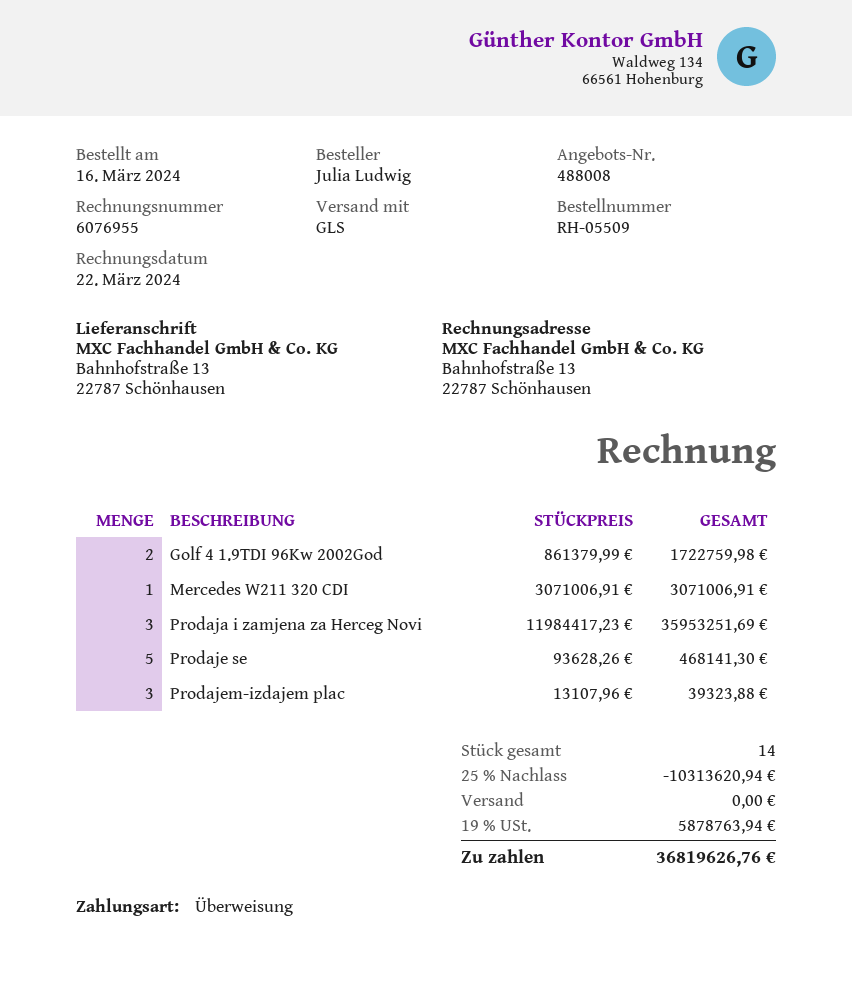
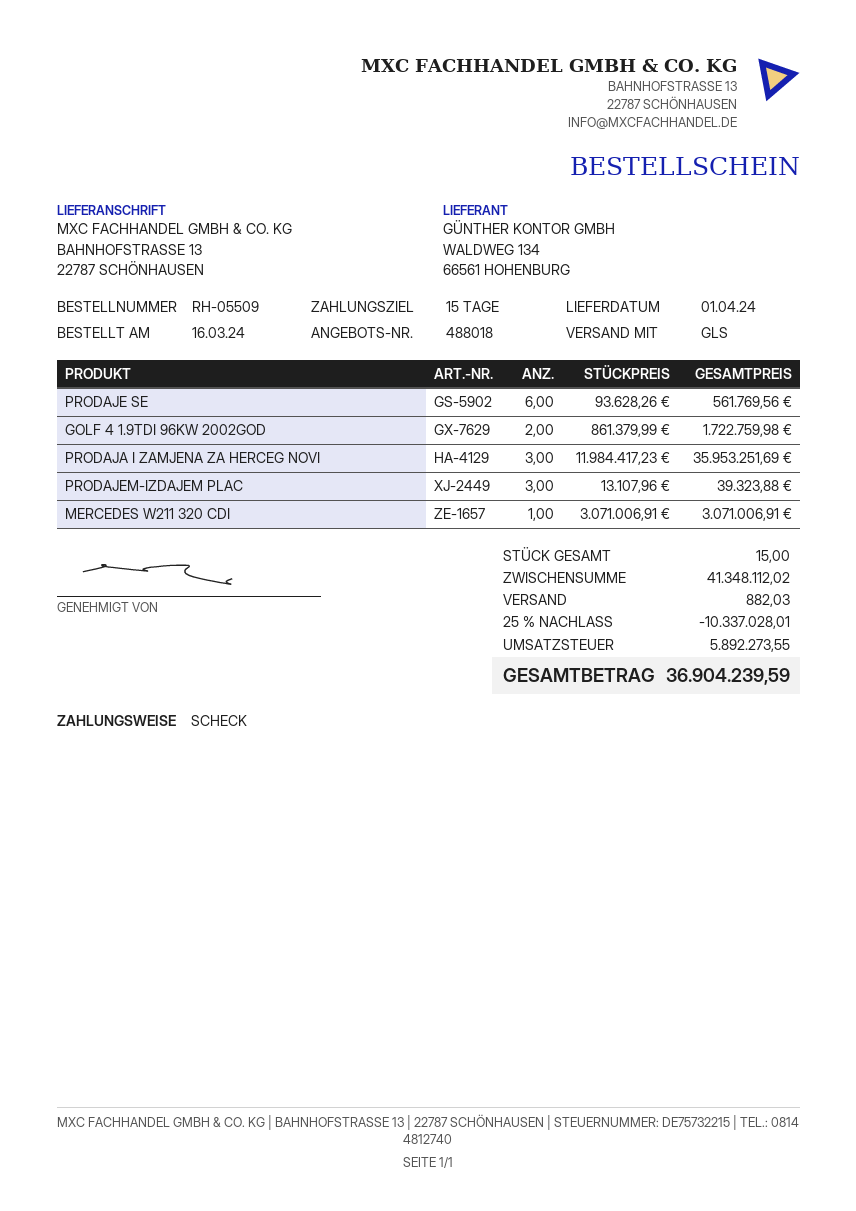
quote number: 488008 -> 488018
payment method: bank transfer -> cheque
Prodaje se: 5 x 93628.26 = 468141.30 -> 6 x 93628.26 = 561769.56
total quantity: 14 -> 15
discount: 25% = 10313620.94 -> 25% = 10337028.01
shipping: 0.00 -> 882.03
tax: 5878763.94 -> 5892273.55
total: 36819626.76 -> 36904239.59

